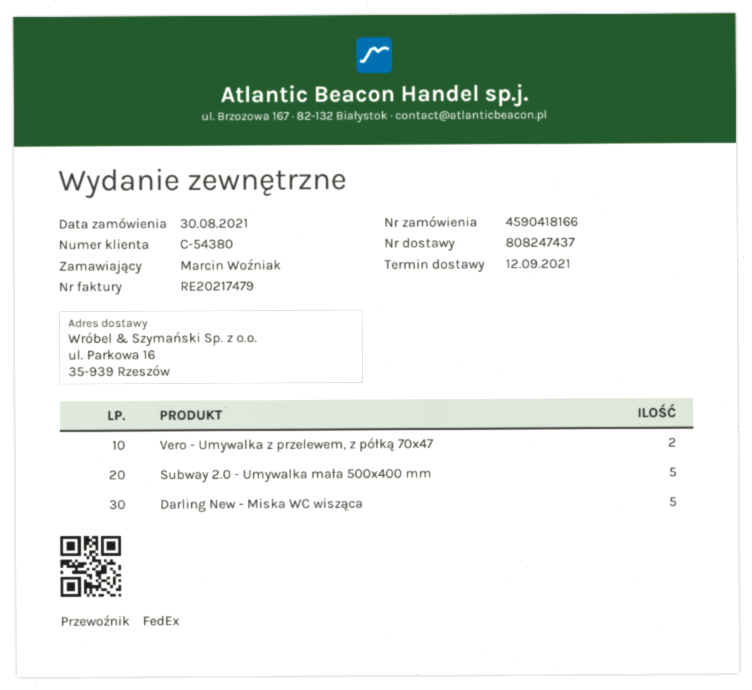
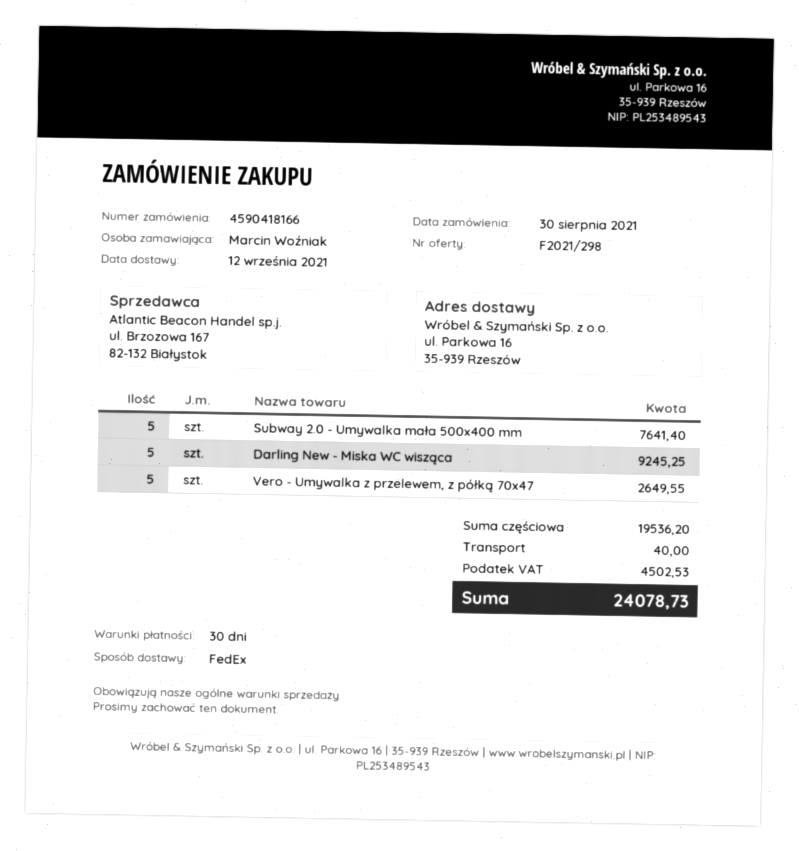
Vero - Umywalka z przelewem, z półką 70x47: 2 -> 5

